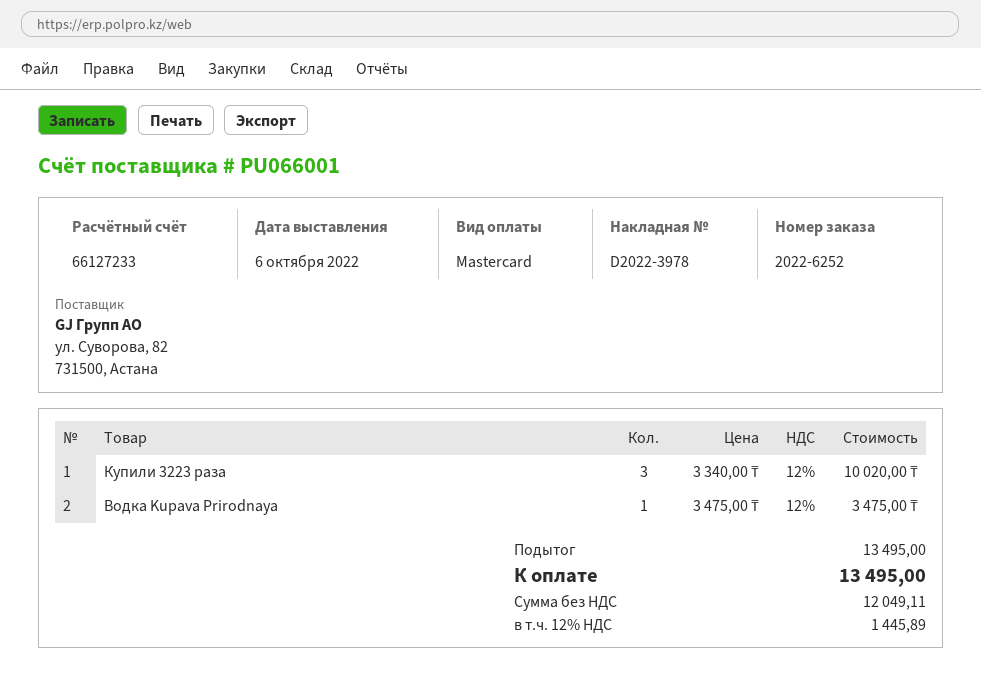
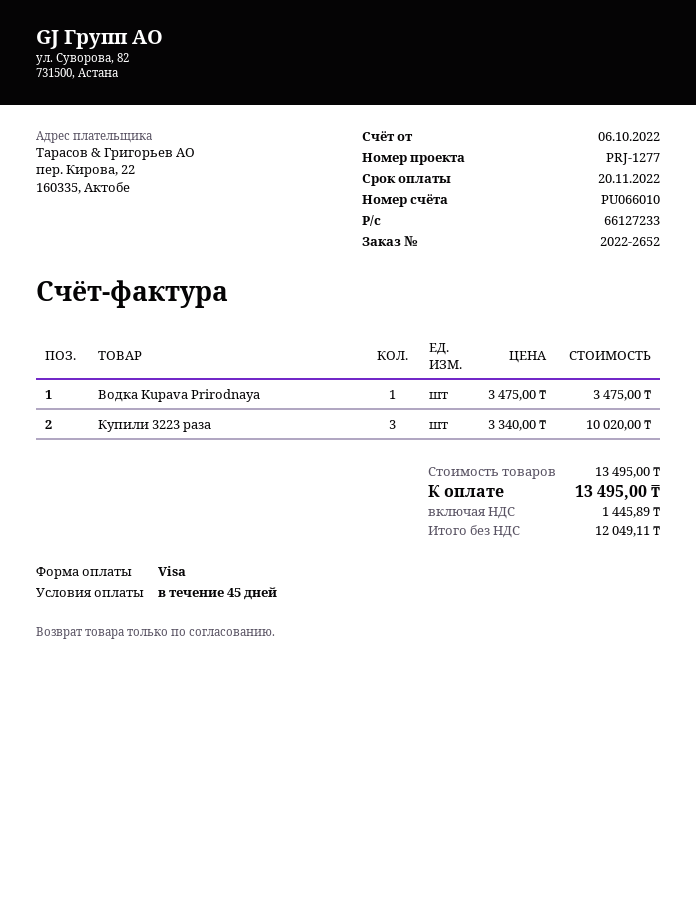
order number: 2022-6252 -> 2022-2652
invoice number: PU066001 -> PU066010
payment method: Mastercard -> Visa

